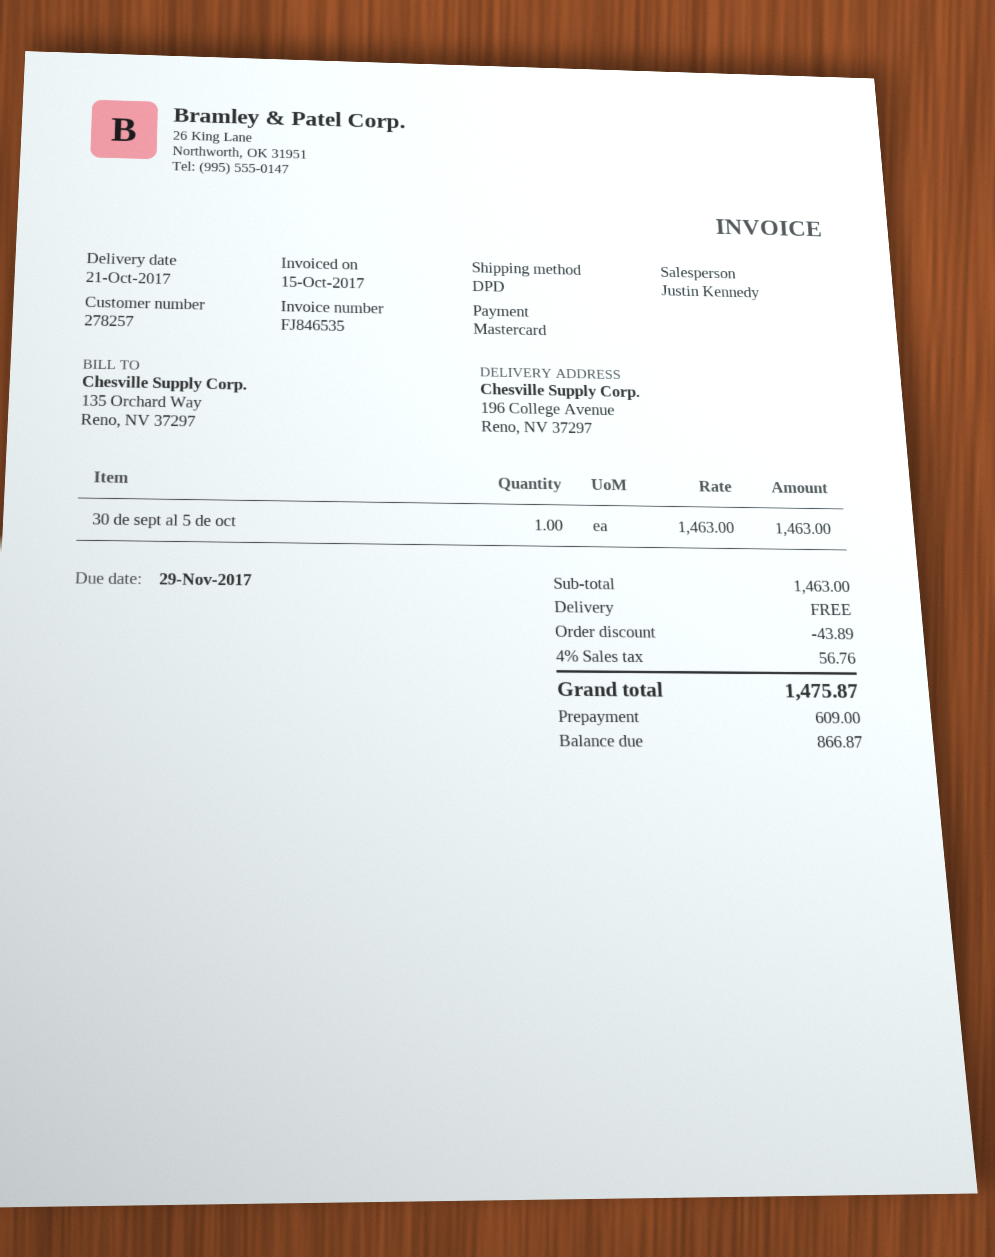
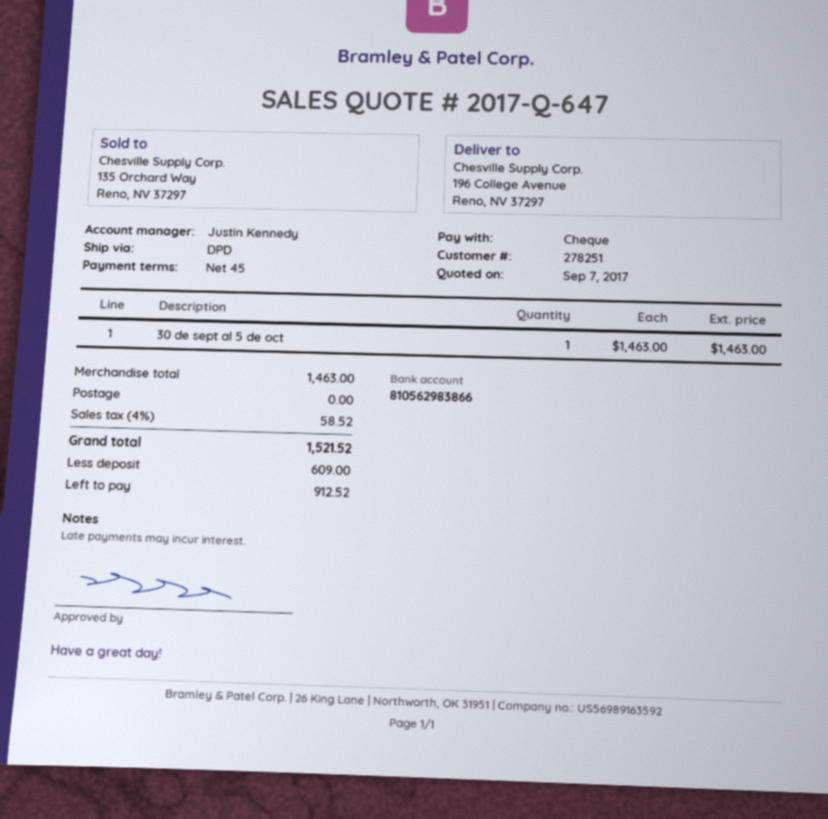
customer number: 278257 -> 278251
payment method: Mastercard -> cheque
discount: 43.89 -> none
tax: 4% = 56.76 -> 4% = 58.52
total: 1475.87 -> 1521.52
balance: 866.87 -> 912.52

